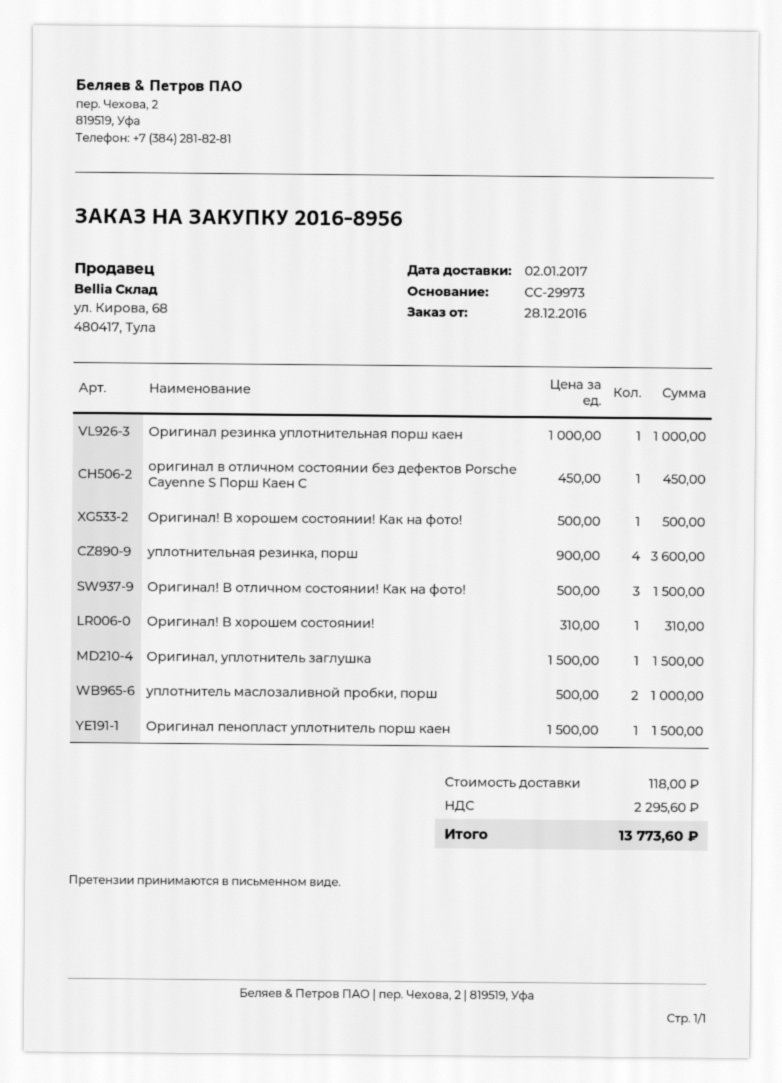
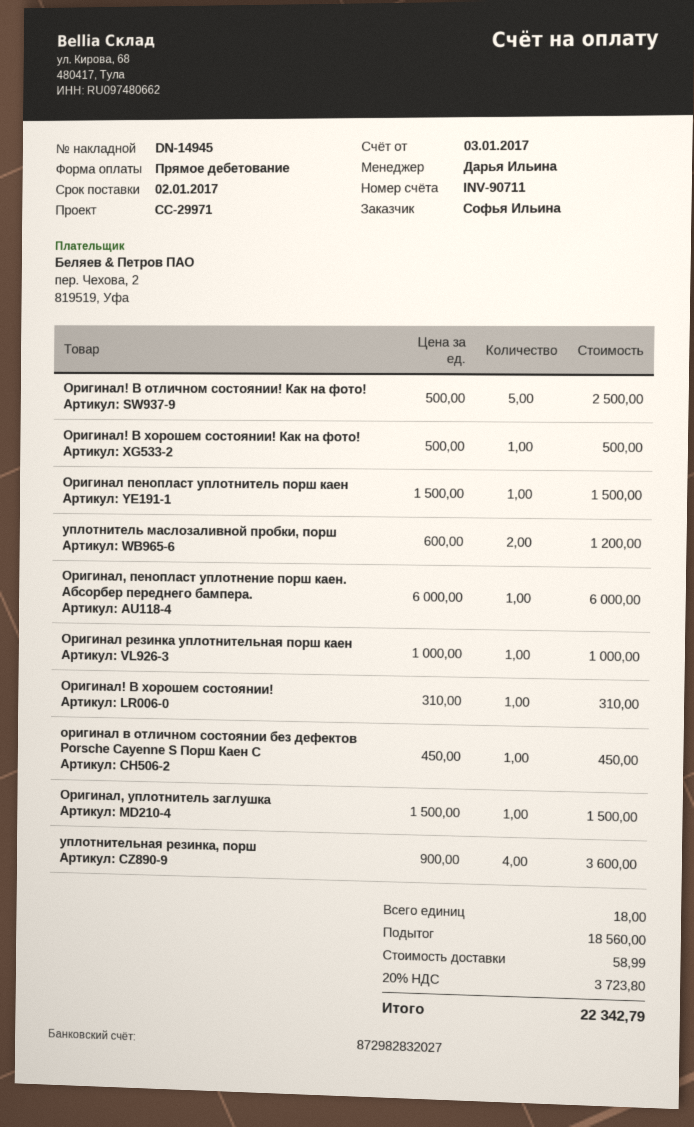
reference: CC-29973 -> CC-29971
Оригинал! В отличном состоянии! Как на фото!: 3 x 500.00 = 1500.00 -> 5 x 500.00 = 2500.00
уплотнитель маслозаливной пробки, порш: 2 x 500.00 = 1000.00 -> 2 x 600.00 = 1200.00
Оригинал, пенопласт уплотнение порш каен. Абсорбер переднего бампера.: none -> 1 x 6000.00 = 6000.00
shipping: 118.00 -> 58.99
tax: 2295.60 -> 3723.80
total: 13773.60 -> 22342.79

